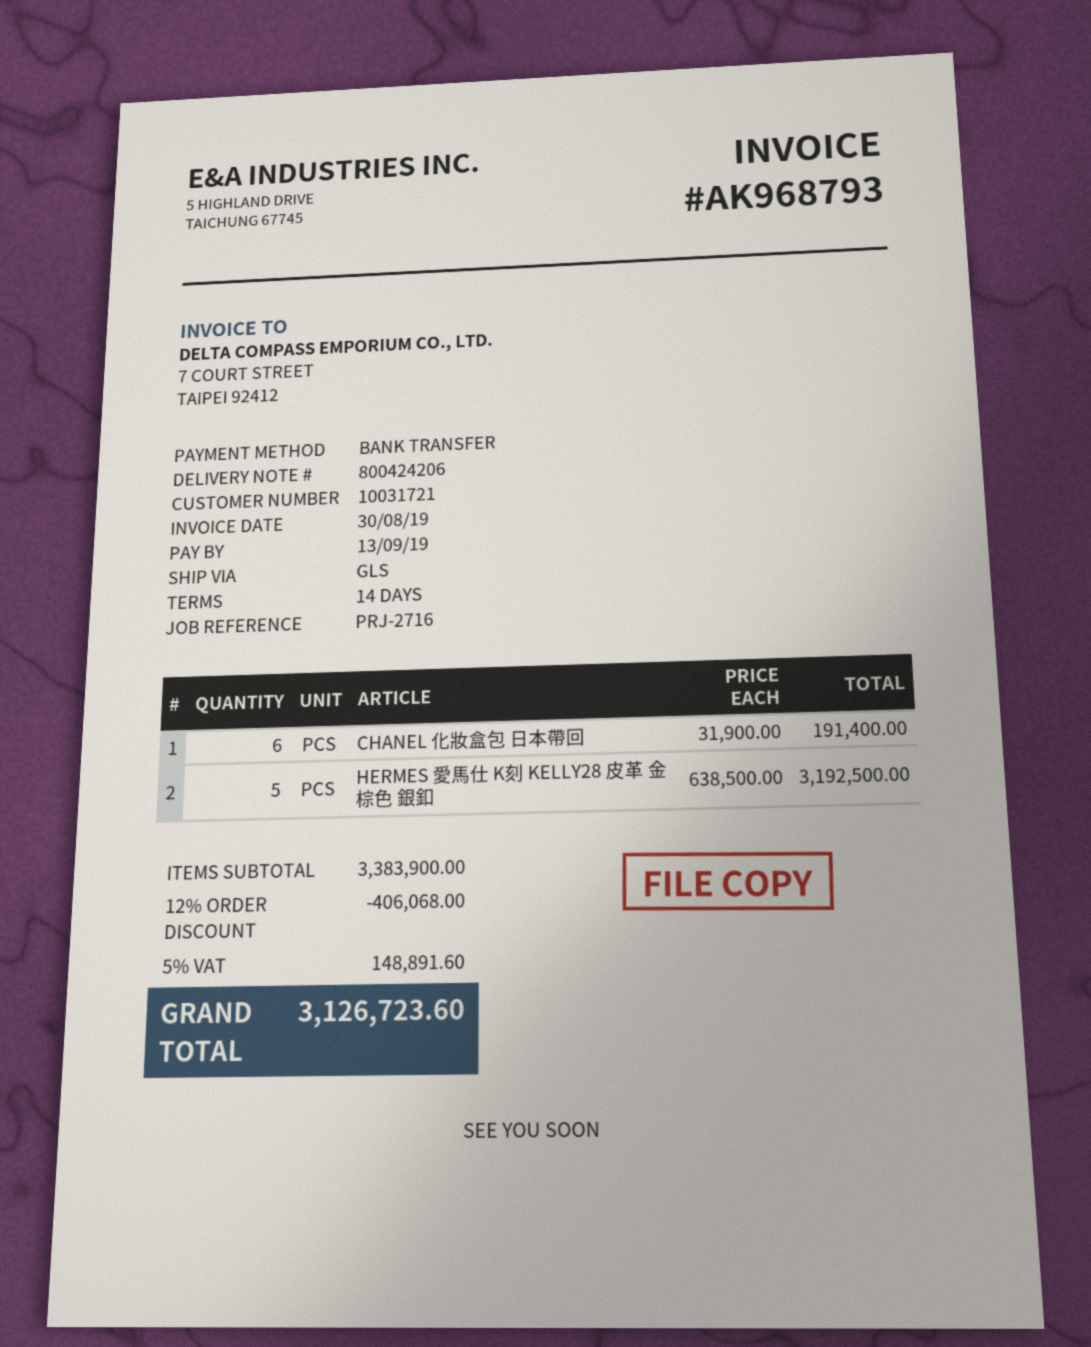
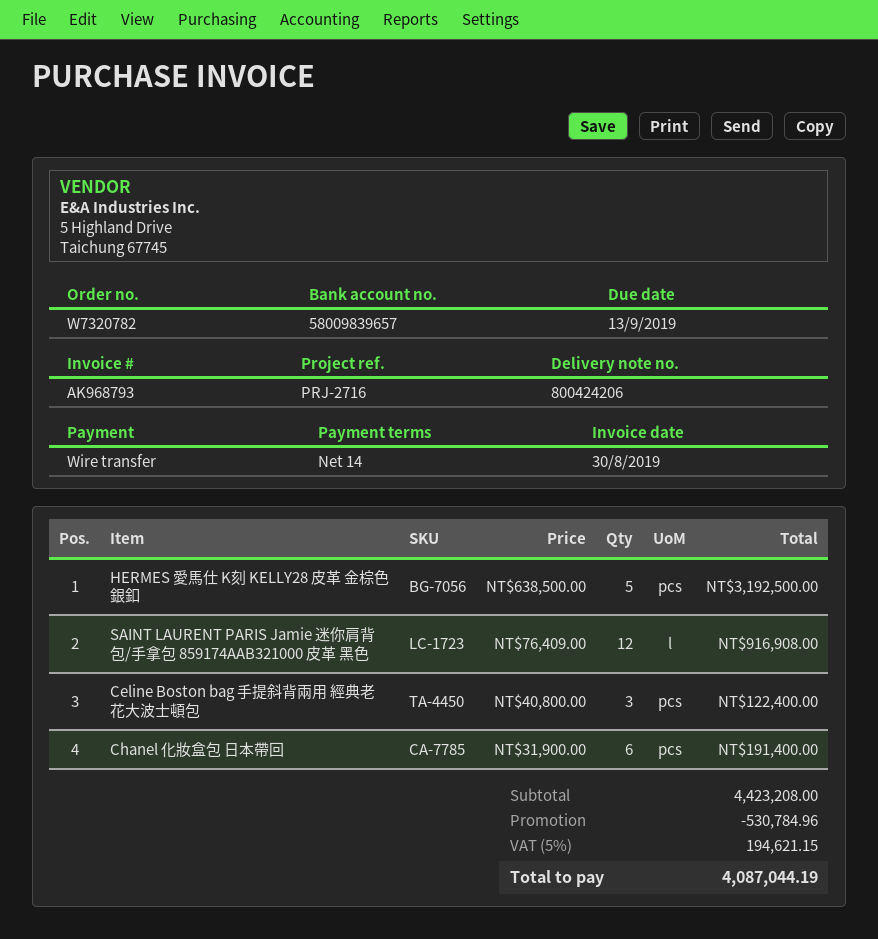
SAINT LAURENT PARIS Jamie 迷你肩背包/手拿包 859174AAB321000 皮革 黑色: none -> 12 x 76409.00 = 916908.00
Celine Boston bag 手提斜背兩用 經典老花大波士頓包: none -> 3 x 40800.00 = 122400.00
subtotal: 3383900.00 -> 4423208.00
discount: 406068.00 -> 530784.96
tax: 5% = 148891.60 -> 5% = 194621.15
total: 3126723.60 -> 4087044.19

